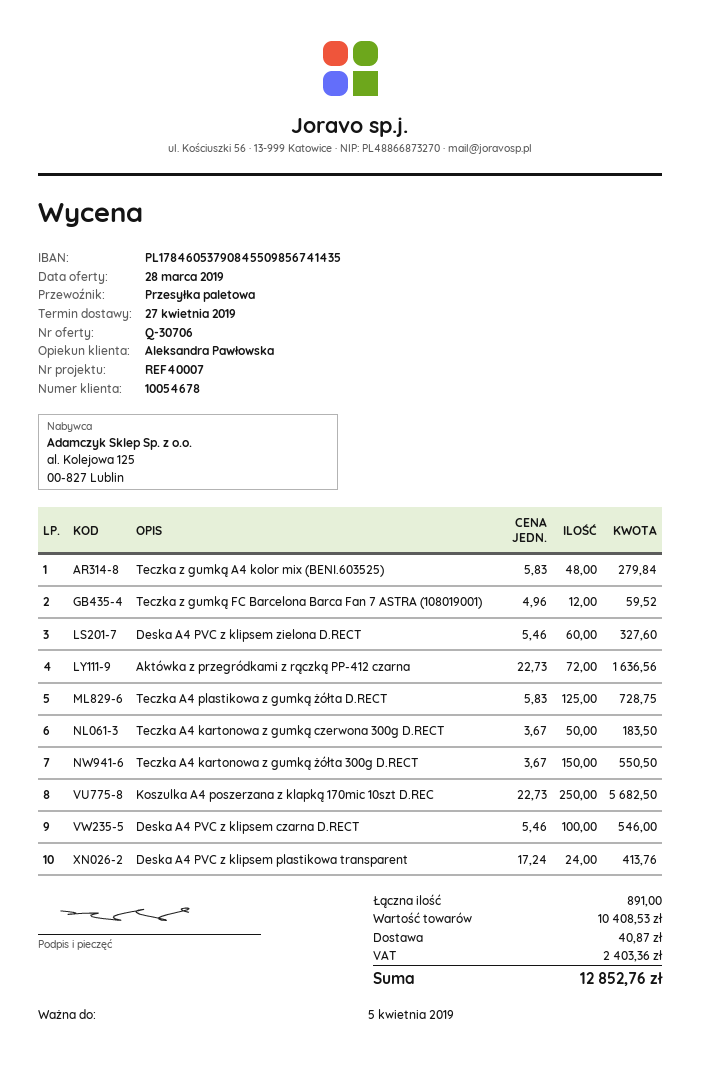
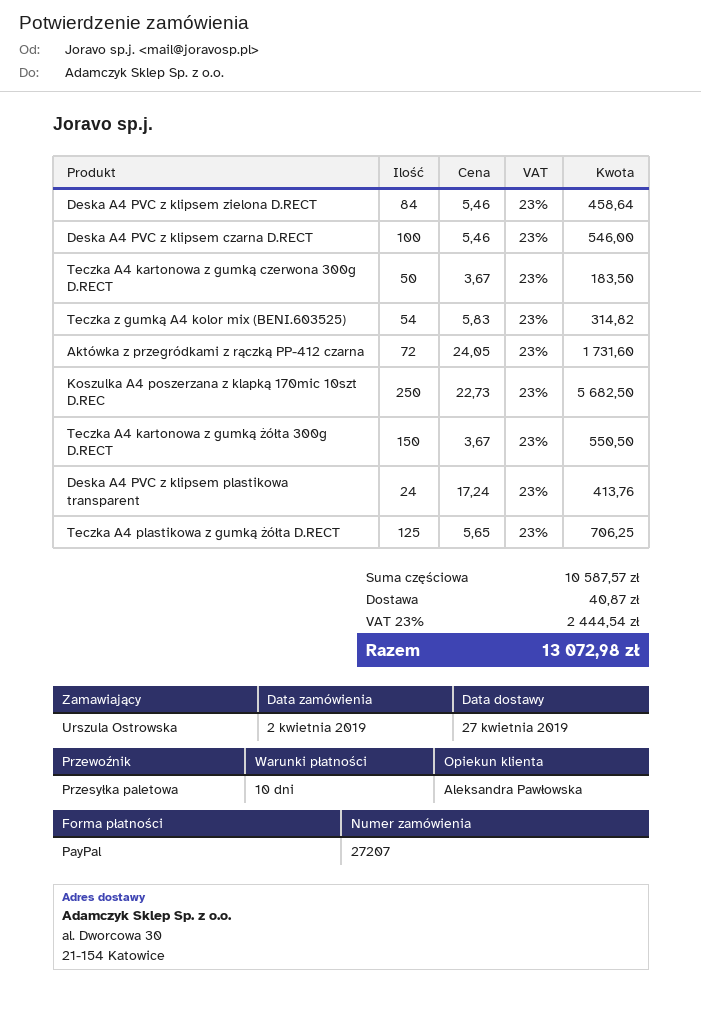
Teczka z gumką A4 kolor mix (BENI.603525): 48 x 5.83 = 279.84 -> 54 x 5.83 = 314.82
Teczka z gumką FC Barcelona Barca Fan 7 ASTRA (108019001): 12 x 4.96 = 59.52 -> none
Deska A4 PVC z klipsem zielona D.RECT: 60 x 5.46 = 327.60 -> 84 x 5.46 = 458.64
Aktówka z przegródkami z rączką PP-412 czarna: 72 x 22.73 = 1636.56 -> 72 x 24.05 = 1731.60
Teczka A4 plastikowa z gumką żółta D.RECT: 125 x 5.83 = 728.75 -> 125 x 5.65 = 706.25
subtotal: 10408.53 -> 10587.57
tax: 2403.36 -> 2444.54
total: 12852.76 -> 13072.98

